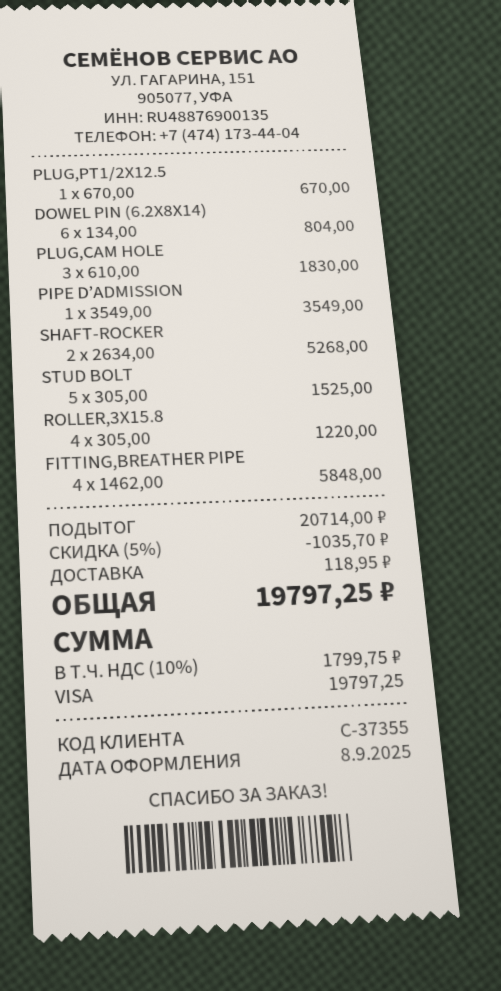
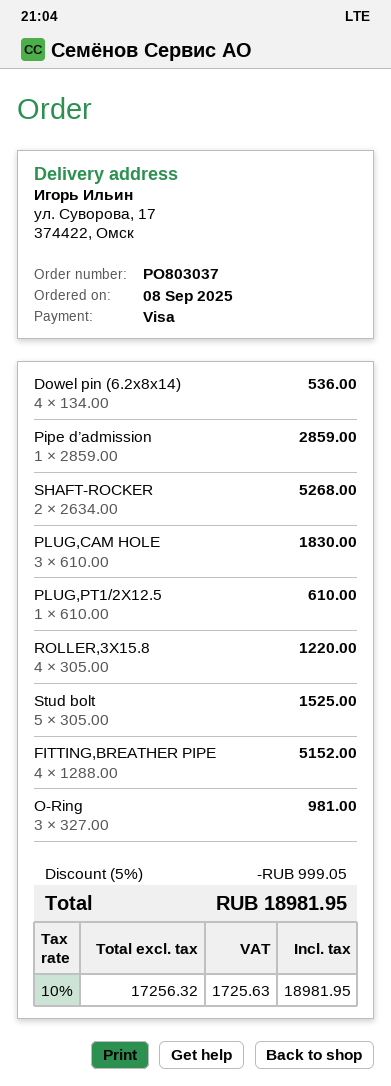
PLUG,PT1/2X12.5: 1 x 670.00 = 670.00 -> 1 x 610.00 = 610.00
DOWEL PIN (6.2X8X14): 6 x 134.00 = 804.00 -> 4 x 134.00 = 536.00
PIPE D’ADMISSION: 1 x 3549.00 = 3549.00 -> 1 x 2859.00 = 2859.00
FITTING,BREATHER PIPE: 4 x 1462.00 = 5848.00 -> 4 x 1288.00 = 5152.00
O-Ring: none -> 3 x 327.00 = 981.00
discount: 5% = 1035.70 -> 5% = 999.05
shipping: 118.95 -> none
tax: 10% = 1799.75 -> 10% = 1725.63
total: 19797.25 -> 18981.95

